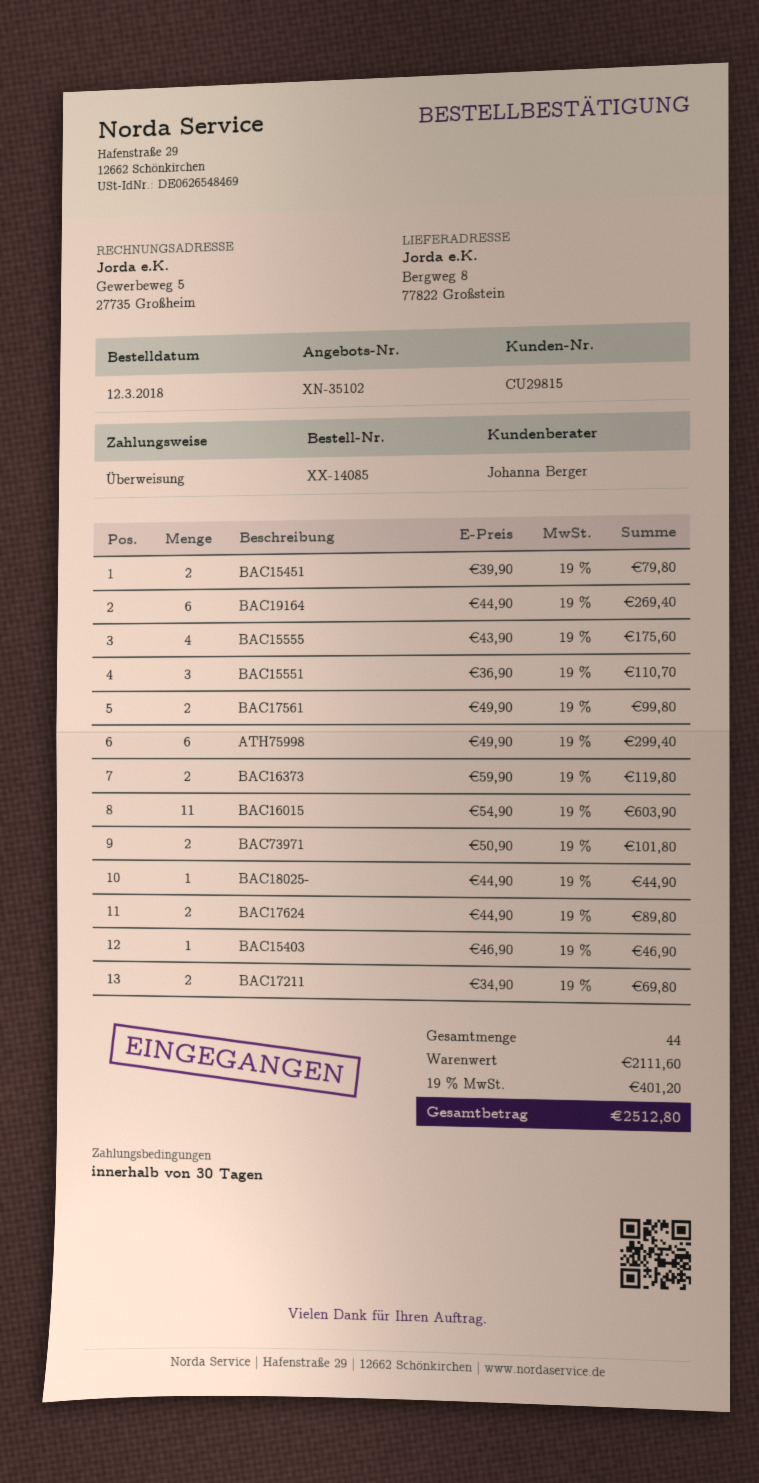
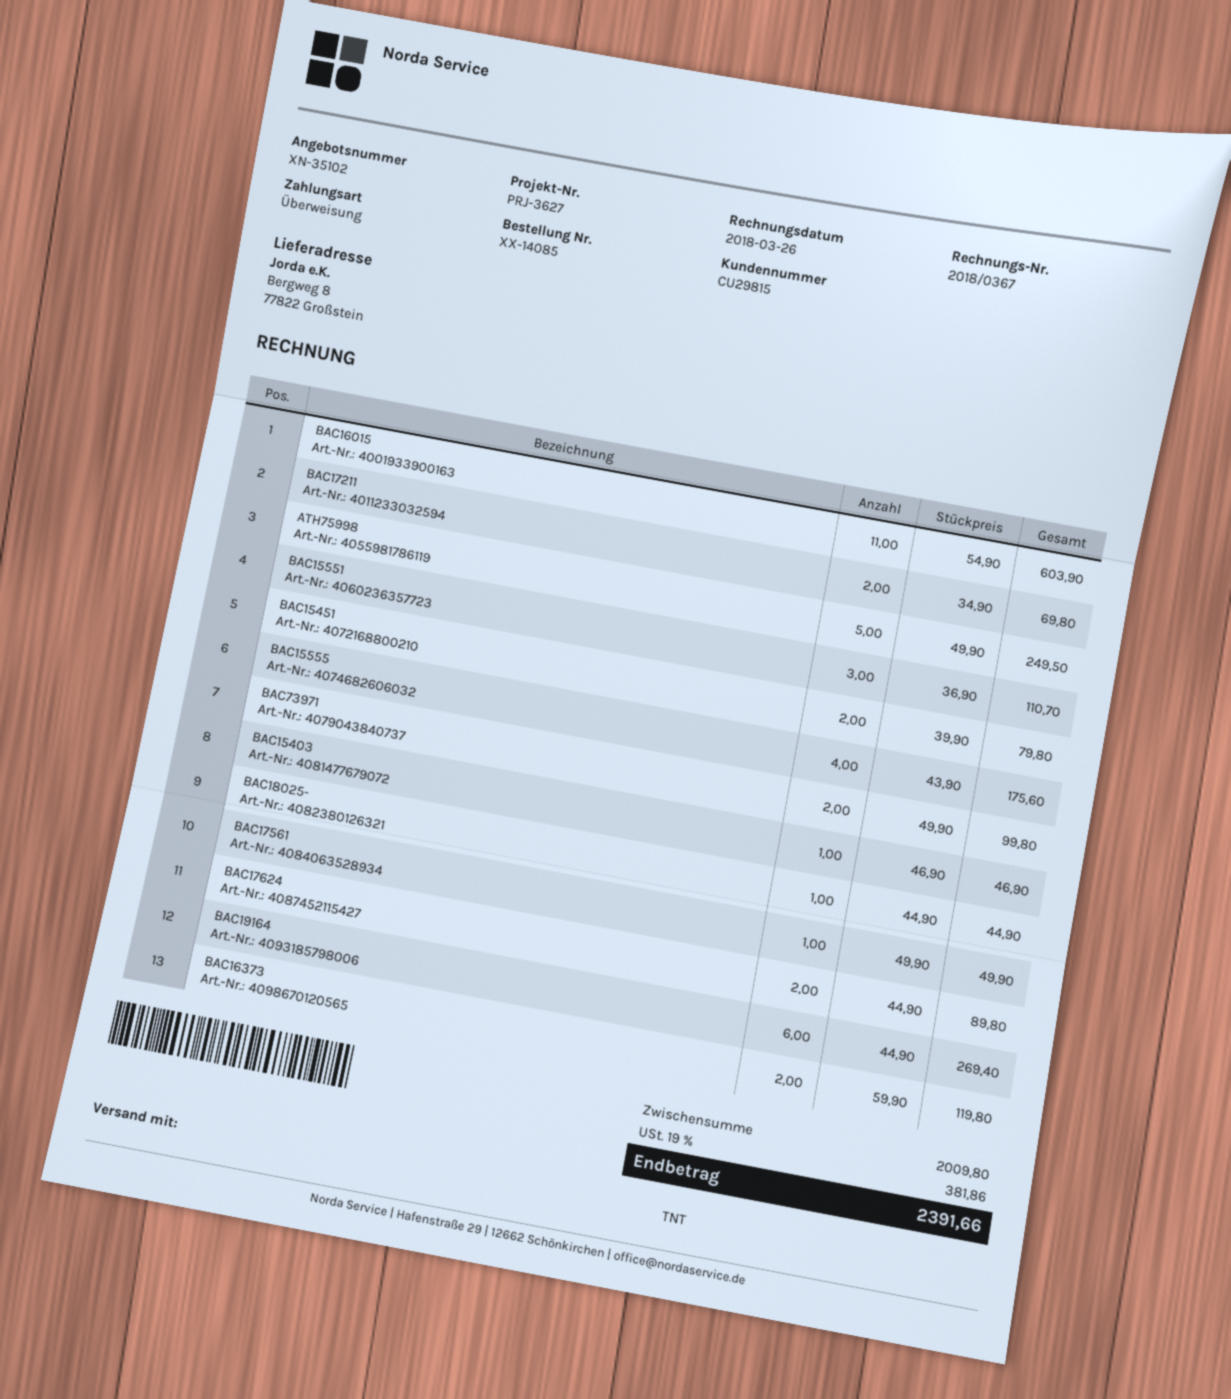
BAC17561: 2 x 49.90 = 99.80 -> 1 x 49.90 = 49.90
ATH75998: 6 x 49.90 = 299.40 -> 5 x 49.90 = 249.50
BAC73971: 2 x 50.90 = 101.80 -> 2 x 49.90 = 99.80
subtotal: 2111.60 -> 2009.80
tax: 19% = 401.20 -> 19% = 381.86
total: 2512.80 -> 2391.66

